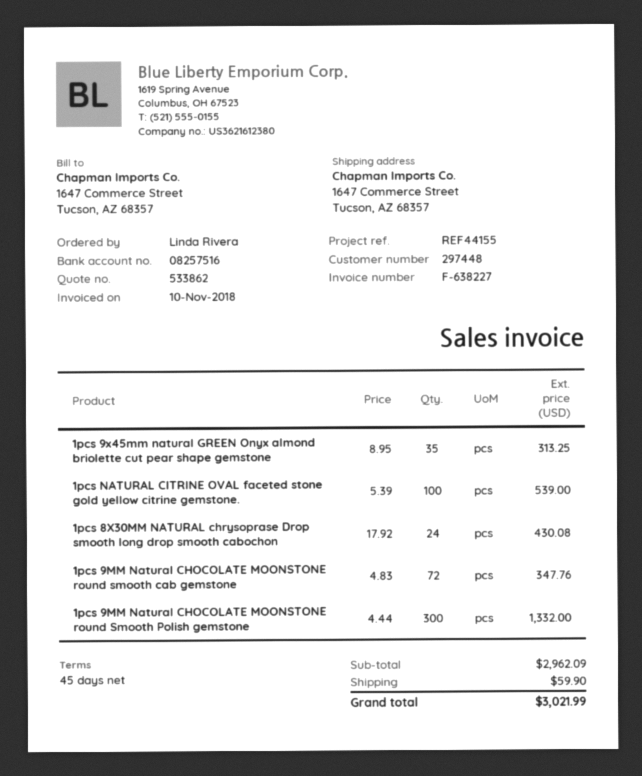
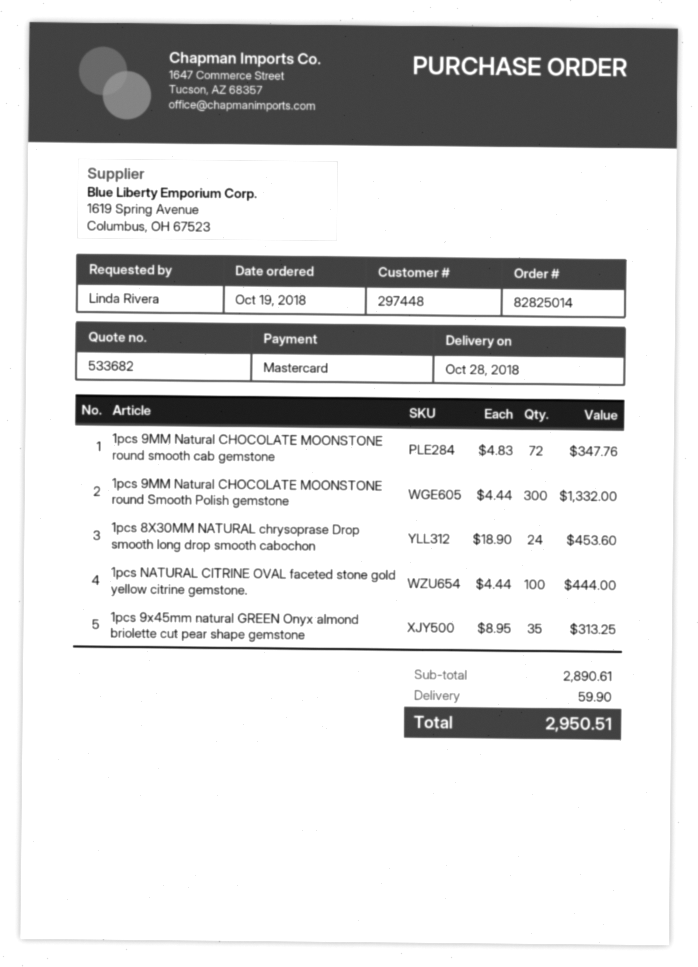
quote number: 533862 -> 533682
1pcs NATURAL CITRINE OVAL faceted stone gold yellow citrine gemstone.: 100 x 5.39 = 539.00 -> 100 x 4.44 = 444.00
1pcs 8X30MM NATURAL chrysoprase Drop smooth long drop smooth cabochon: 24 x 17.92 = 430.08 -> 24 x 18.90 = 453.60
subtotal: 2962.09 -> 2890.61
total: 3021.99 -> 2950.51

